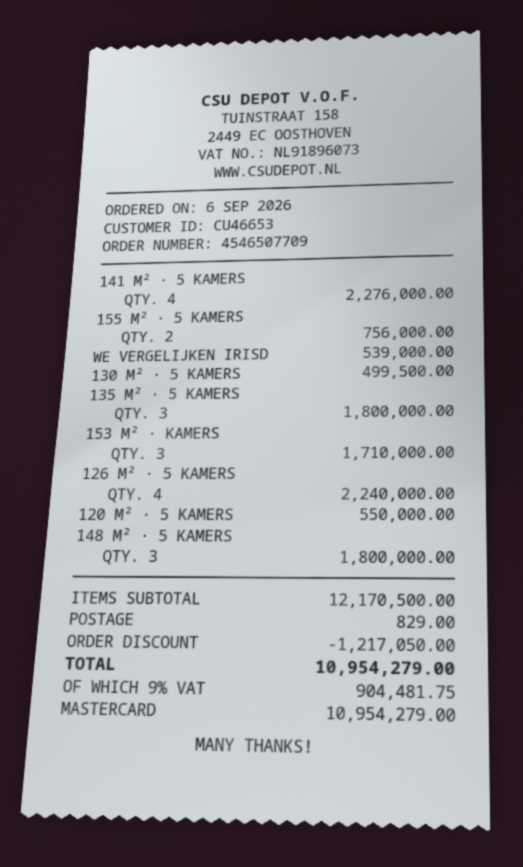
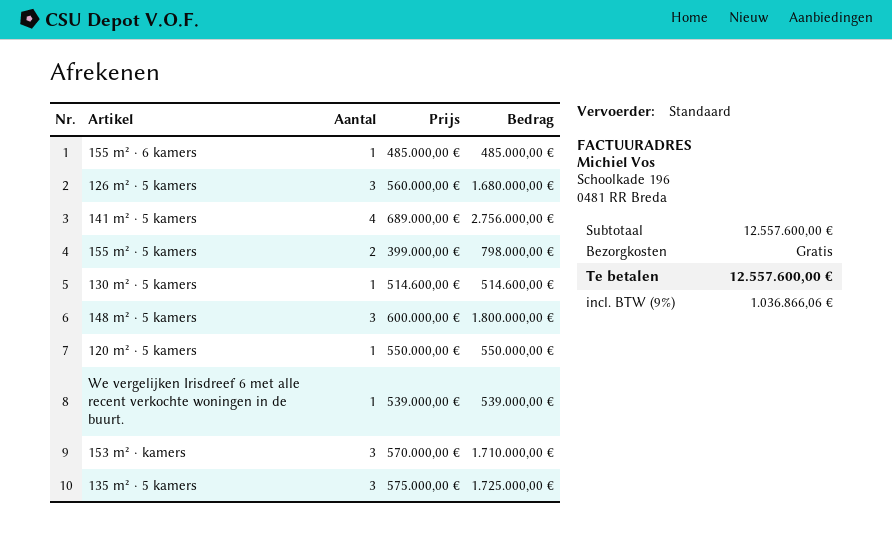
141 M² · 5 KAMERS: 4 for 2276000.00 -> 4 for 2756000.00
155 M² · 5 KAMERS: 2 for 756000.00 -> 2 for 798000.00
130 M² · 5 KAMERS: 1 for 499500.00 -> 1 for 514600.00
135 M² · 5 KAMERS: 3 for 1800000.00 -> 3 for 1725000.00
126 M² · 5 KAMERS: 4 for 2240000.00 -> 3 for 1680000.00
155 m² · 6 kamers: none -> 1 for 485000.00
subtotal: 12170500.00 -> 12557600.00
discount: 1217050.00 -> none
shipping: 829.00 -> 0.00
tax: 9% = 904481.75 -> 9% = 1036866.06
total: 10954279.00 -> 12557600.00

